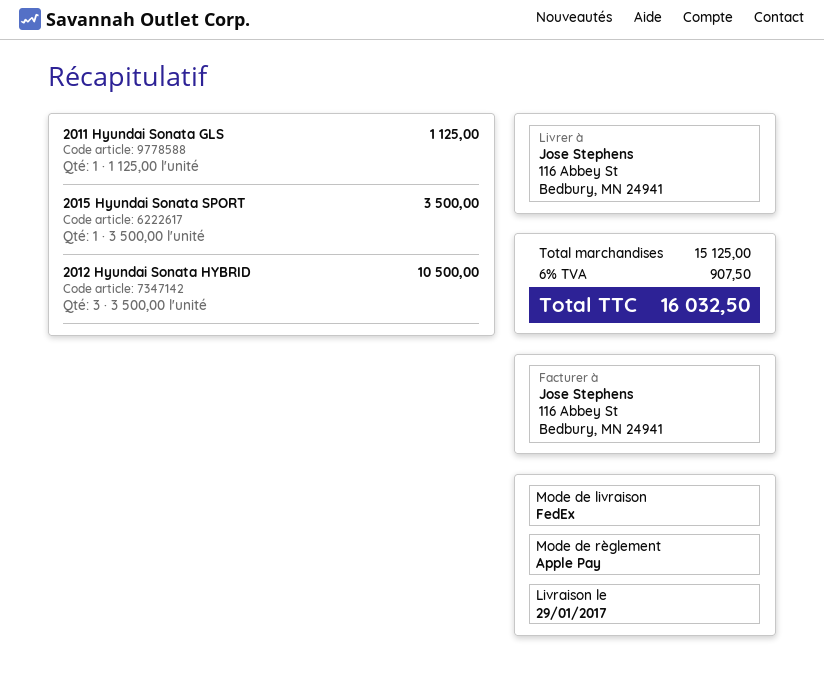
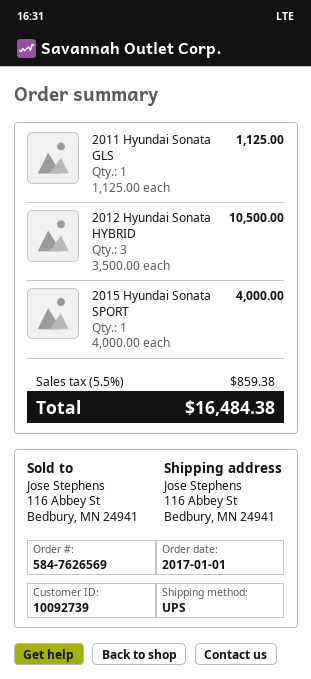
shipping method: FedEx -> UPS
2015 Hyundai Sonata SPORT: 1 x 3500.00 = 3500.00 -> 1 x 4000.00 = 4000.00
tax: 6% = 907.50 -> 5.5% = 859.38
total: 16032.50 -> 16484.38

